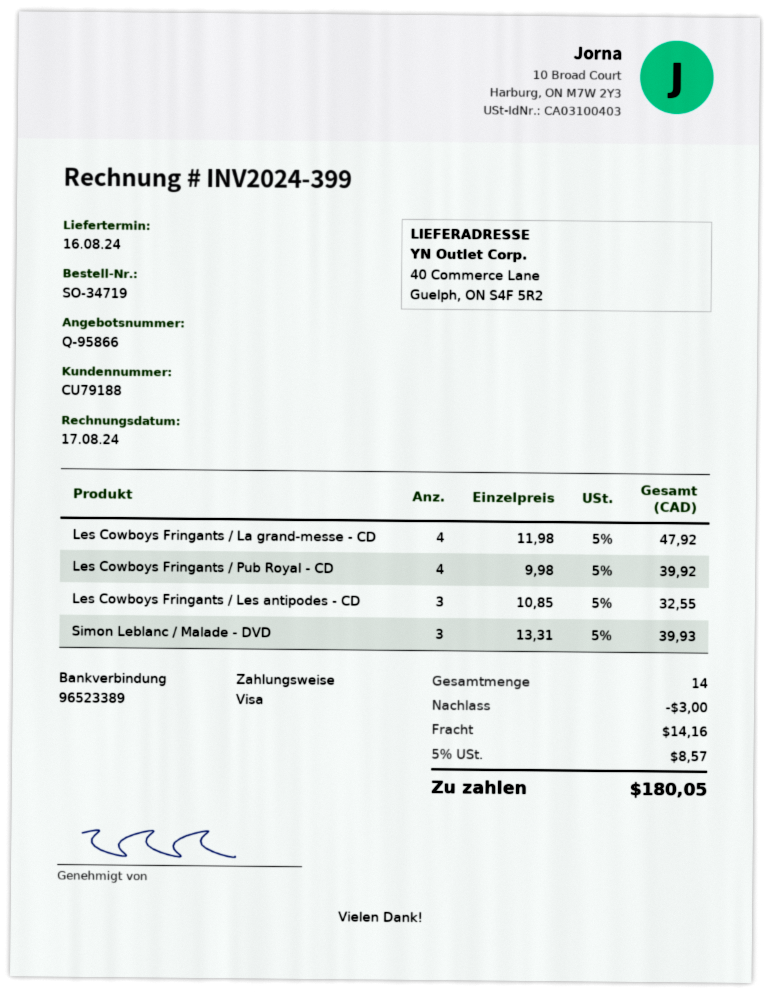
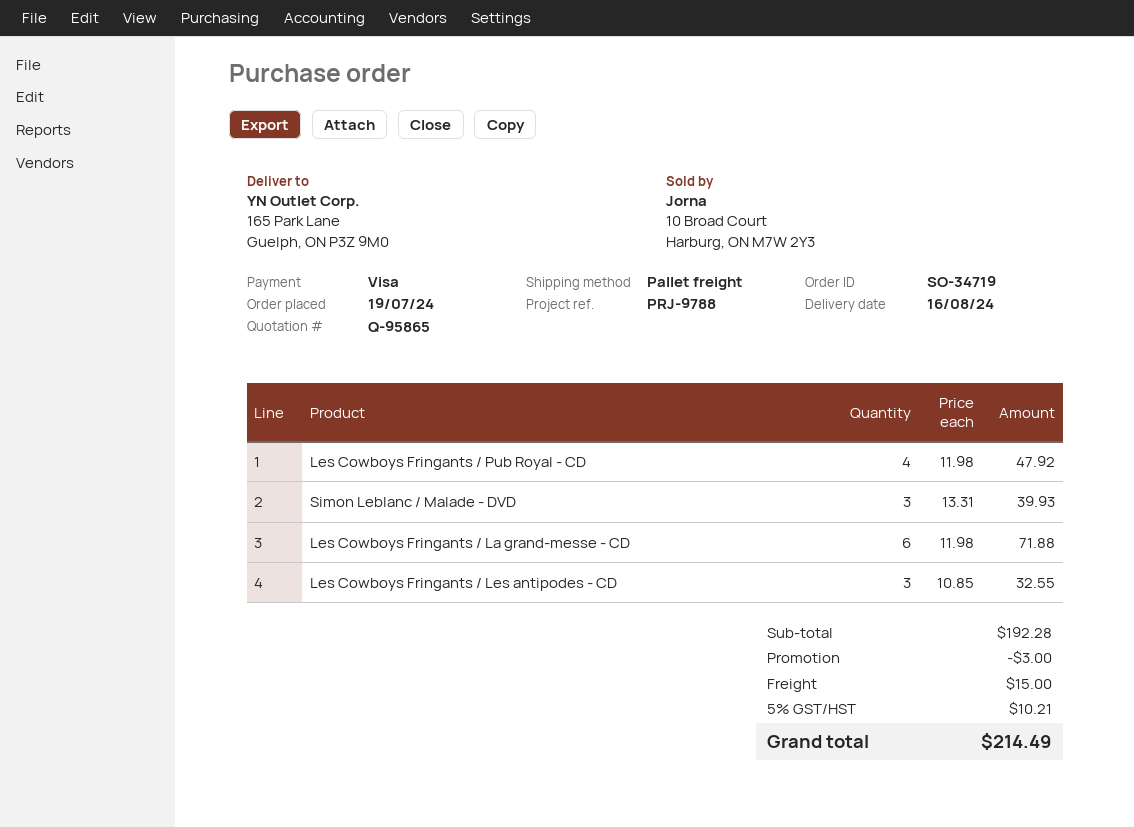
quote number: Q-95866 -> Q-95865
ship to: 40 Commerce Lane, Guelph, ON S4F 5R2 -> 165 Park Lane, Guelph, ON P3Z 9M0
Les Cowboys Fringants / La grand-messe - CD: 4 x 11.98 = 47.92 -> 6 x 11.98 = 71.88
Les Cowboys Fringants / Pub Royal - CD: 4 x 9.98 = 39.92 -> 4 x 11.98 = 47.92
shipping: 14.16 -> 15.00
tax: 5% = 8.57 -> 5% = 10.21
total: 180.05 -> 214.49

